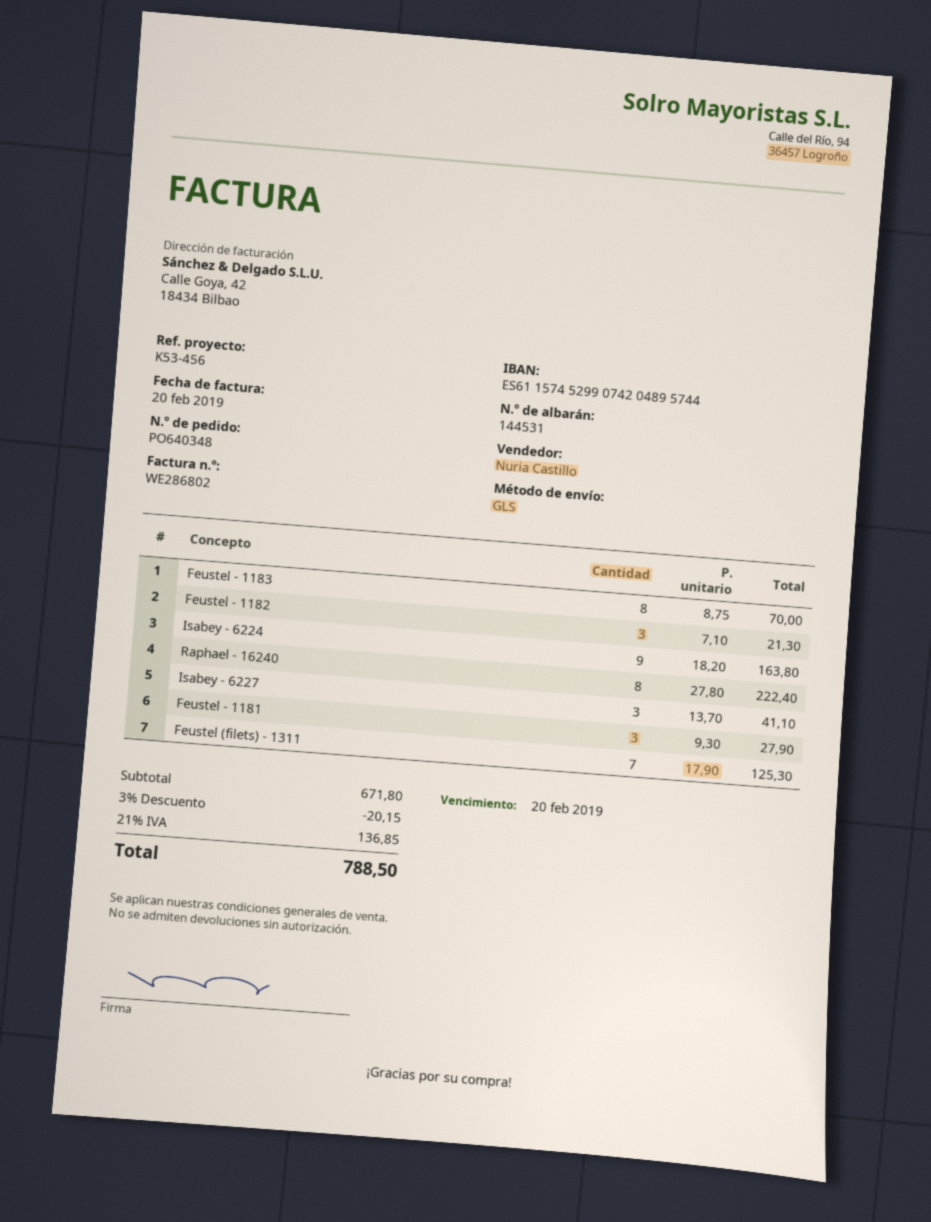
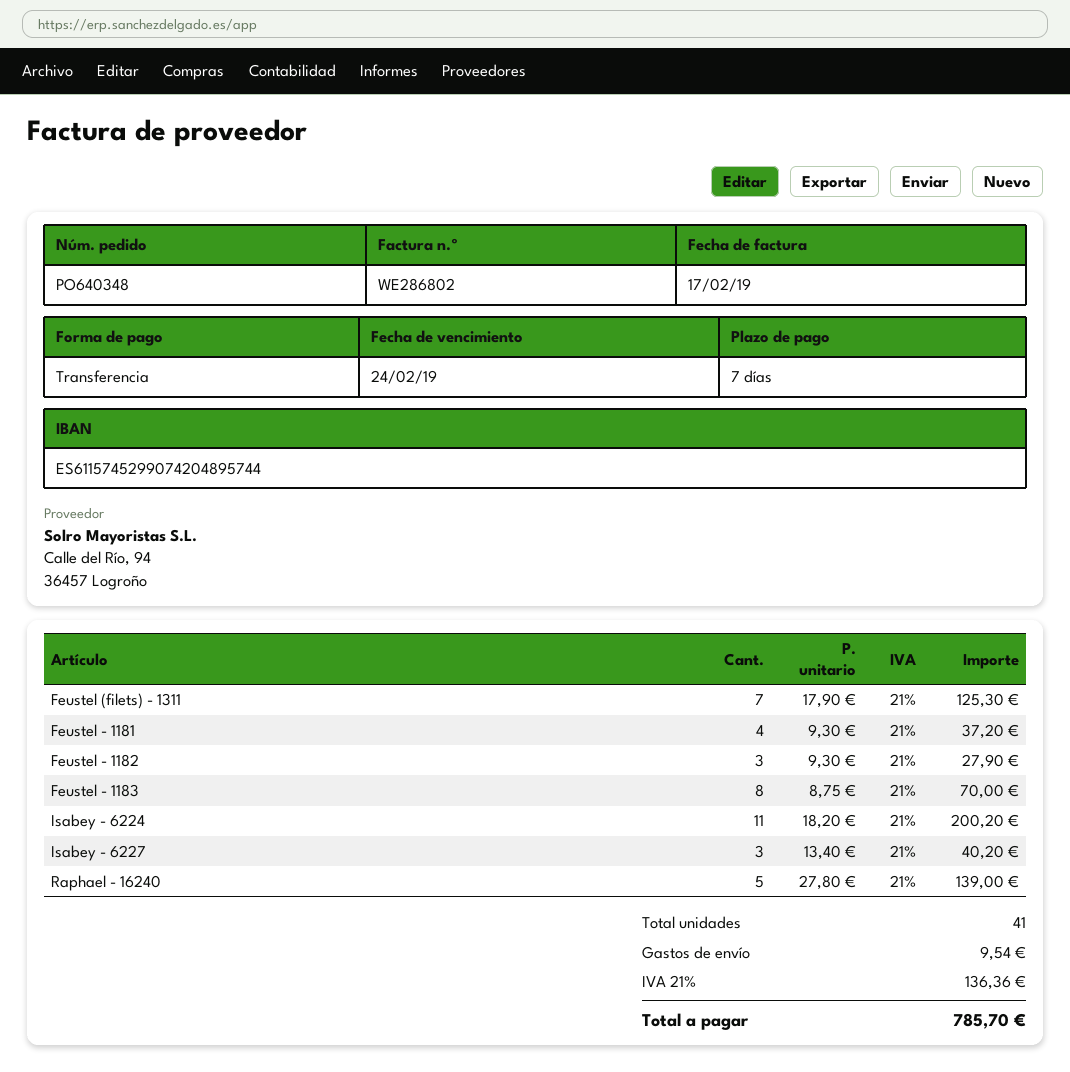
invoice date: 2019-02-20 -> 2019-02-17
due date: 2019-02-20 -> 2019-02-24
Feustel - 1182: 3 x 7.10 = 21.30 -> 3 x 9.30 = 27.90
Isabey - 6224: 9 x 18.20 = 163.80 -> 11 x 18.20 = 200.20
Raphael - 16240: 8 x 27.80 = 222.40 -> 5 x 27.80 = 139.00
Isabey - 6227: 3 x 13.70 = 41.10 -> 3 x 13.40 = 40.20
Feustel - 1181: 3 x 9.30 = 27.90 -> 4 x 9.30 = 37.20
discount: 3% = 20.15 -> none
shipping: none -> 9.54
tax: 21% = 136.85 -> 21% = 136.36
total: 788.50 -> 785.70

